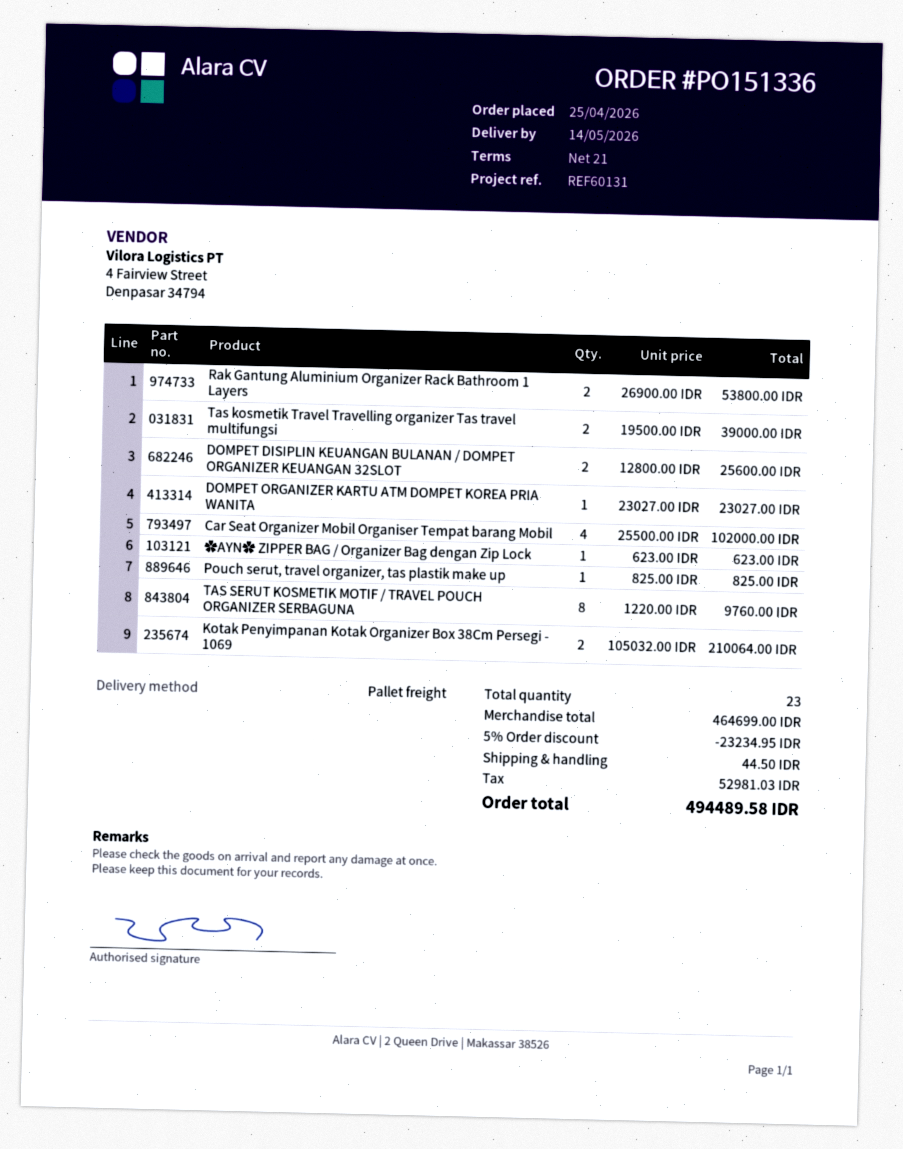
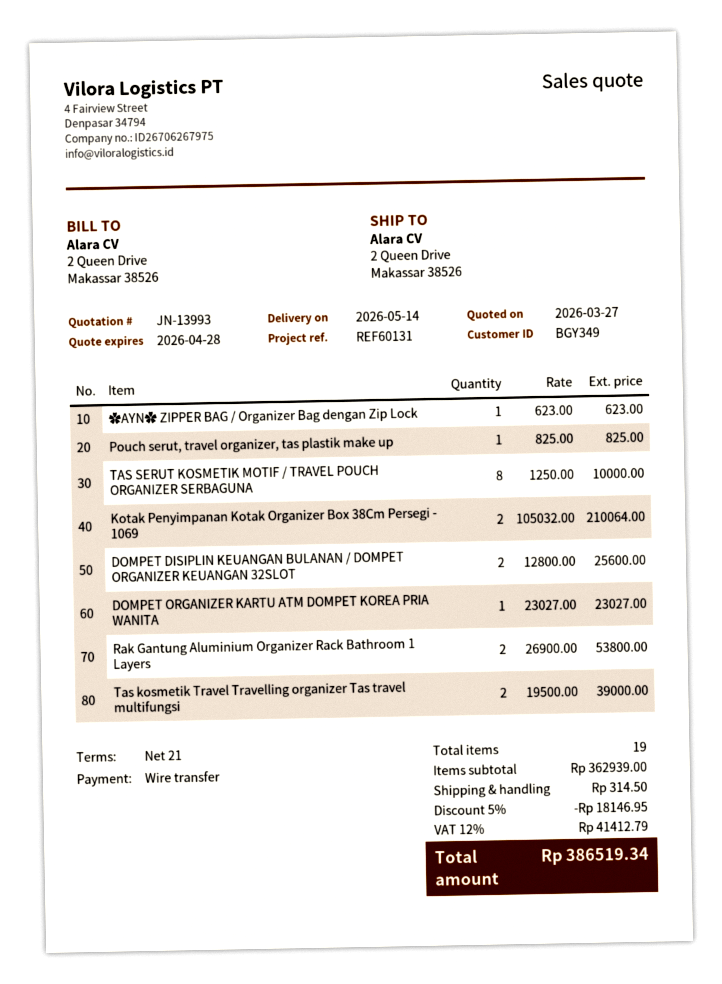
Car Seat Organizer Mobil Organiser Tempat barang Mobil: 4 x 25500.00 = 102000.00 -> none
TAS SERUT KOSMETIK MOTIF / TRAVEL POUCH ORGANIZER SERBAGUNA: 8 x 1220.00 = 9760.00 -> 8 x 1250.00 = 10000.00
total quantity: 23 -> 19
subtotal: 464699.00 -> 362939.00
discount: 5% = 23234.95 -> 5% = 18146.95
shipping: 44.50 -> 314.50
tax: 52981.03 -> 41412.79
total: 494489.58 -> 386519.34

